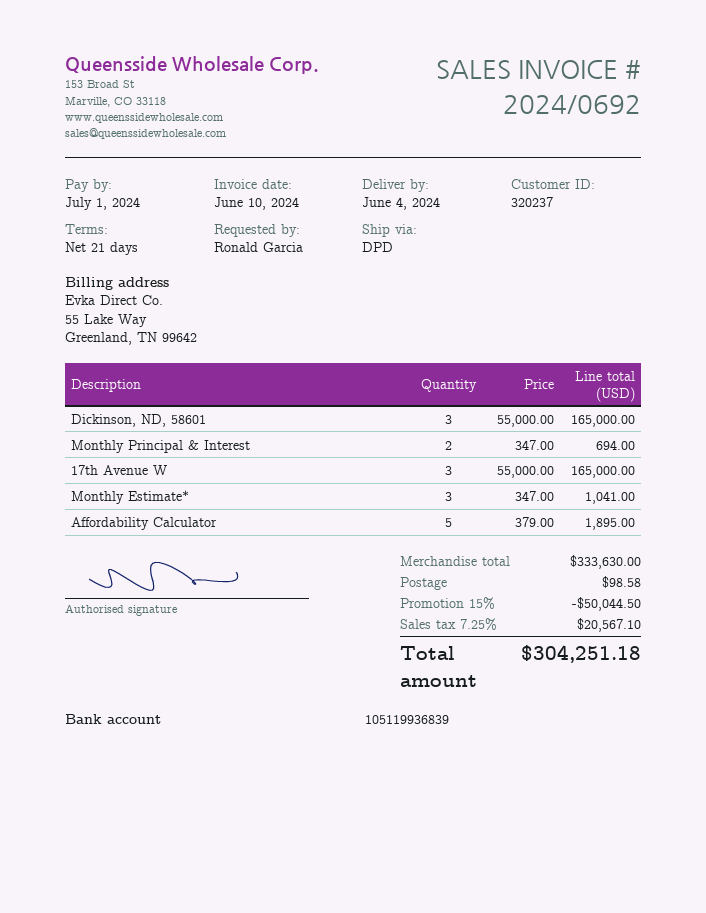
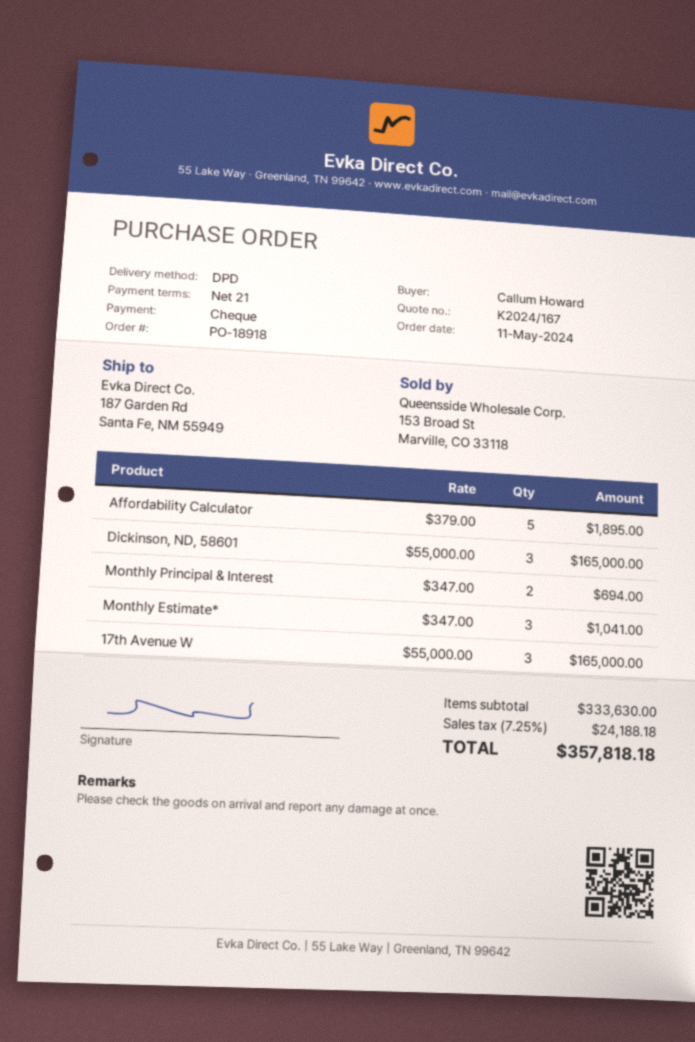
ordered by: Ronald Garcia -> Callum Howard
discount: 15% = 50044.50 -> none
shipping: 98.58 -> none
tax: 7.25% = 20567.10 -> 7.25% = 24188.18
total: 304251.18 -> 357818.18

